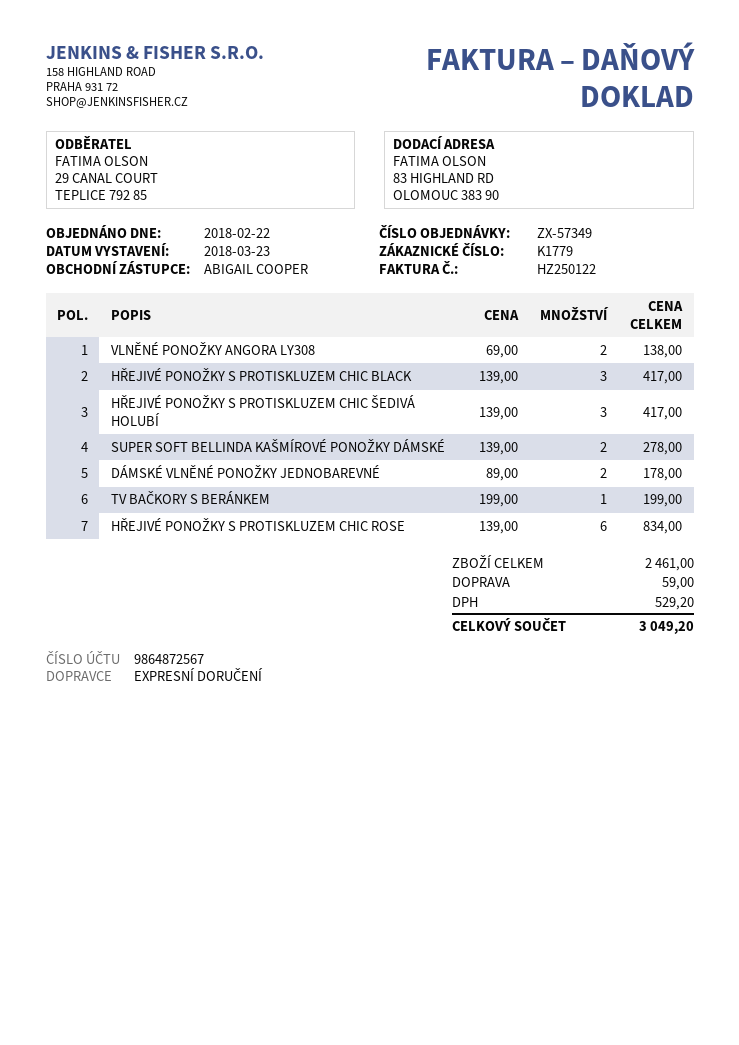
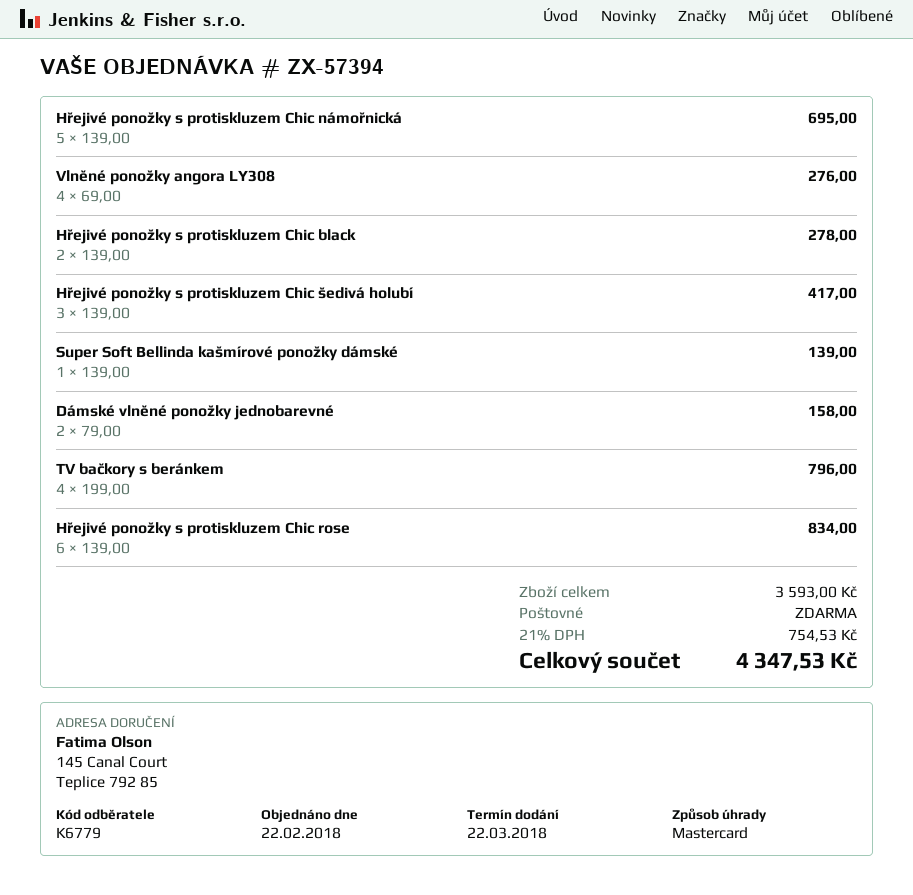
order number: ZX-57349 -> ZX-57394
customer number: K1779 -> K6779
ship to: 83 HIGHLAND RD, OLOMOUC 383 90 -> 145 Canal Court, Teplice 792 85
VLNĚNÉ PONOŽKY ANGORA LY308: 2 x 69.00 = 138.00 -> 4 x 69.00 = 276.00
HŘEJIVÉ PONOŽKY S PROTISKLUZEM CHIC BLACK: 3 x 139.00 = 417.00 -> 2 x 139.00 = 278.00
SUPER SOFT BELLINDA KAŠMÍROVÉ PONOŽKY DÁMSKÉ: 2 x 139.00 = 278.00 -> 1 x 139.00 = 139.00
DÁMSKÉ VLNĚNÉ PONOŽKY JEDNOBAREVNÉ: 2 x 89.00 = 178.00 -> 2 x 79.00 = 158.00
TV BAČKORY S BERÁNKEM: 1 x 199.00 = 199.00 -> 4 x 199.00 = 796.00
Hřejivé ponožky s protiskluzem Chic námořnická: none -> 5 x 139.00 = 695.00
subtotal: 2461.00 -> 3593.00
shipping: 59.00 -> 0.00
tax: 529.20 -> 754.53
total: 3049.20 -> 4347.53

